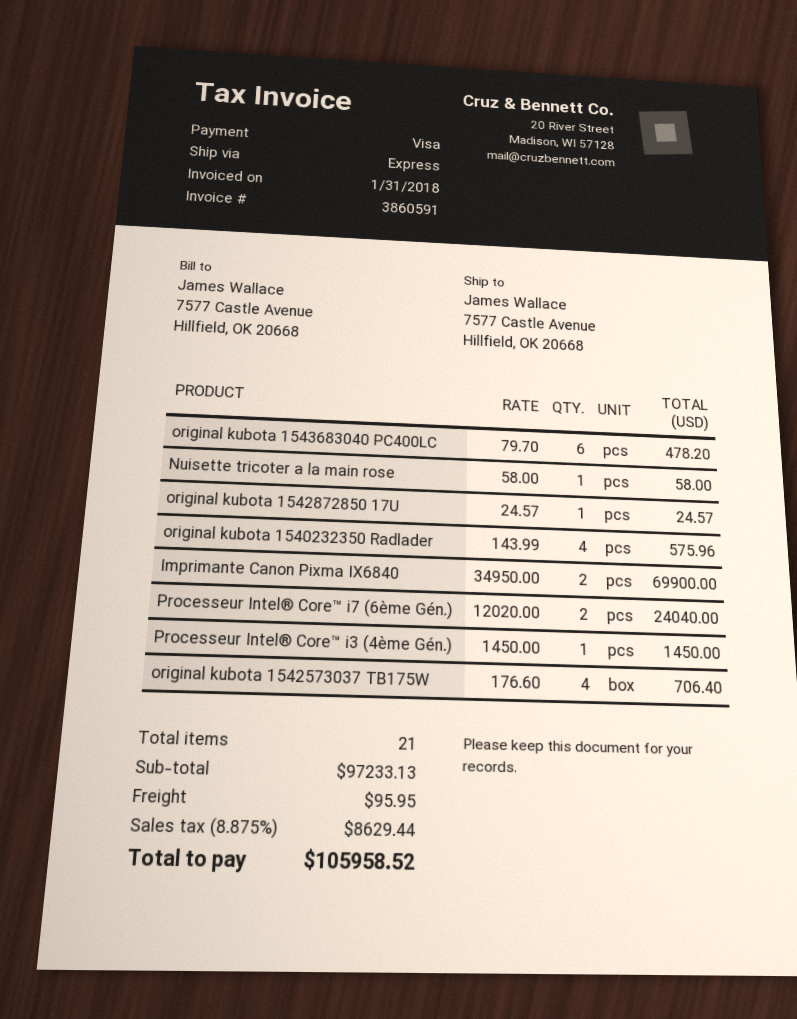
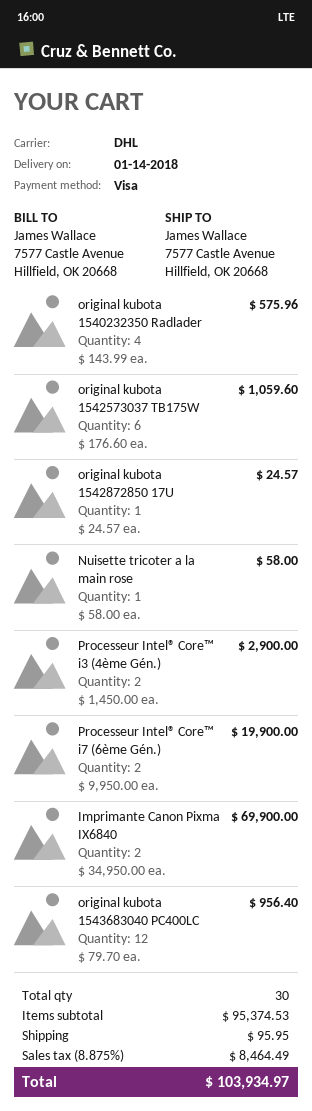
shipping method: express -> DHL
original kubota 1543683040 PC400LC: 6 x 79.70 = 478.20 -> 12 x 79.70 = 956.40
Processeur Intel® Core™ i7 (6ème Gén.): 2 x 12020.00 = 24040.00 -> 2 x 9950.00 = 19900.00
Processeur Intel® Core™ i3 (4ème Gén.): 1 x 1450.00 = 1450.00 -> 2 x 1450.00 = 2900.00
original kubota 1542573037 TB175W: 4 x 176.60 = 706.40 -> 6 x 176.60 = 1059.60
total quantity: 21 -> 30
subtotal: 97233.13 -> 95374.53
tax: 8.875% = 8629.44 -> 8.875% = 8464.49
total: 105958.52 -> 103934.97

